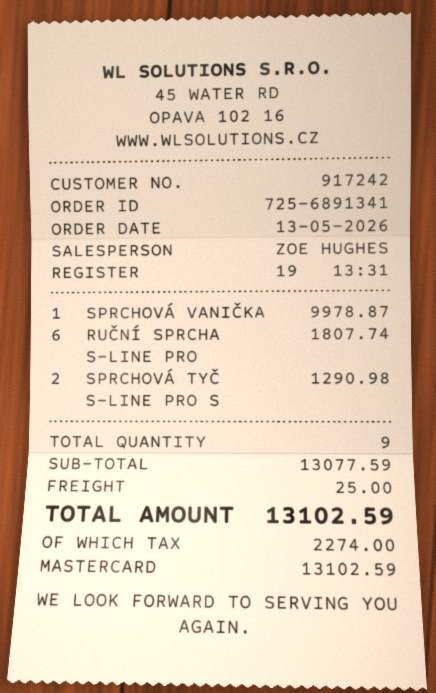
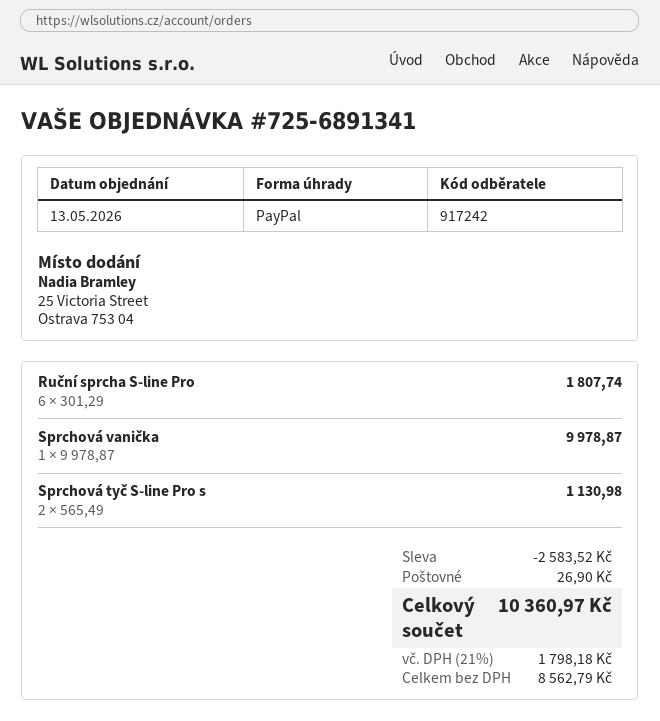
payment method: Mastercard -> PayPal
SPRCHOVÁ TYČ S-LINE PRO S: 2 for 1290.98 -> 2 for 1130.98
discount: none -> 2583.52
shipping: 25.00 -> 26.90
tax: 2274.00 -> 1798.18
total: 13102.59 -> 10360.97

